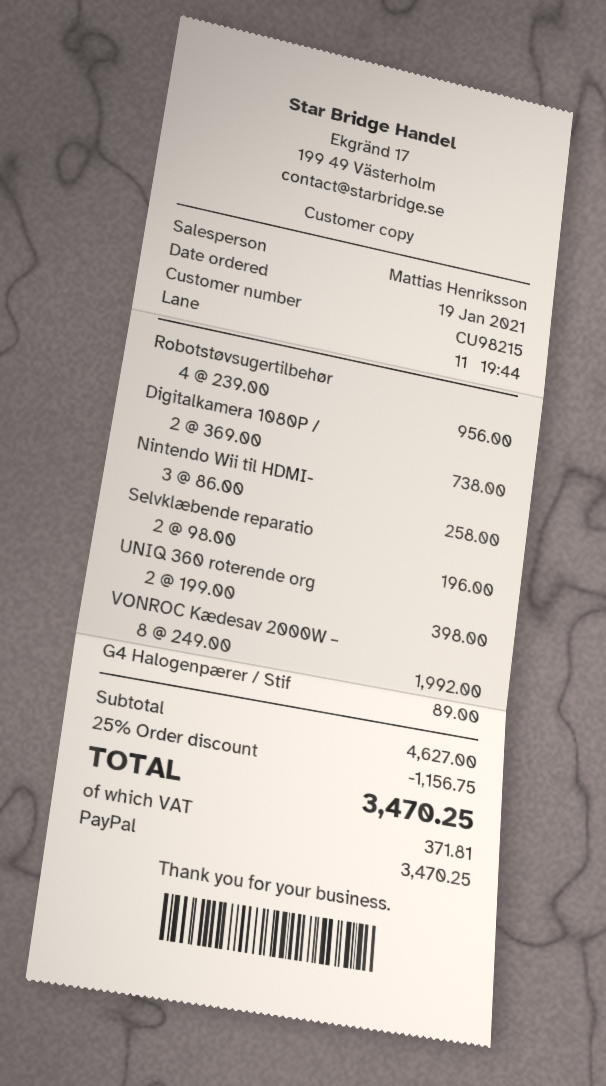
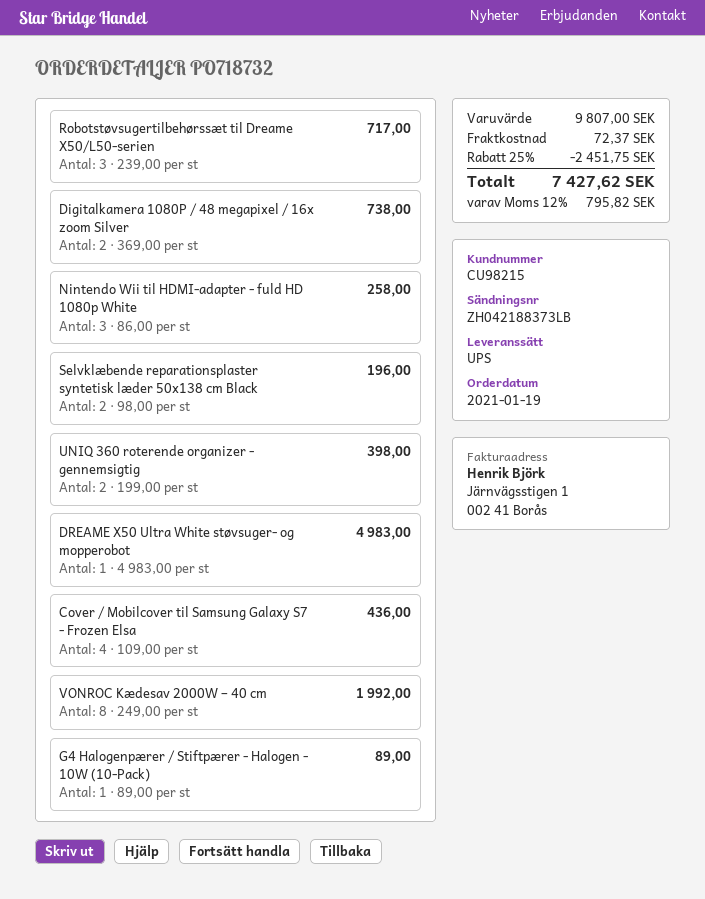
Robotstøvsugertilbehør: 4 x 239.00 = 956.00 -> 3 x 239.00 = 717.00
DREAME X50 Ultra White støvsuger- og mopperobot: none -> 1 x 4983.00 = 4983.00
Cover / Mobilcover til Samsung Galaxy S7 - Frozen Elsa: none -> 4 x 109.00 = 436.00
subtotal: 4627.00 -> 9807.00
discount: 25% = 1156.75 -> 25% = 2451.75
shipping: none -> 72.37
tax: 371.81 -> 795.82
total: 3470.25 -> 7427.62

